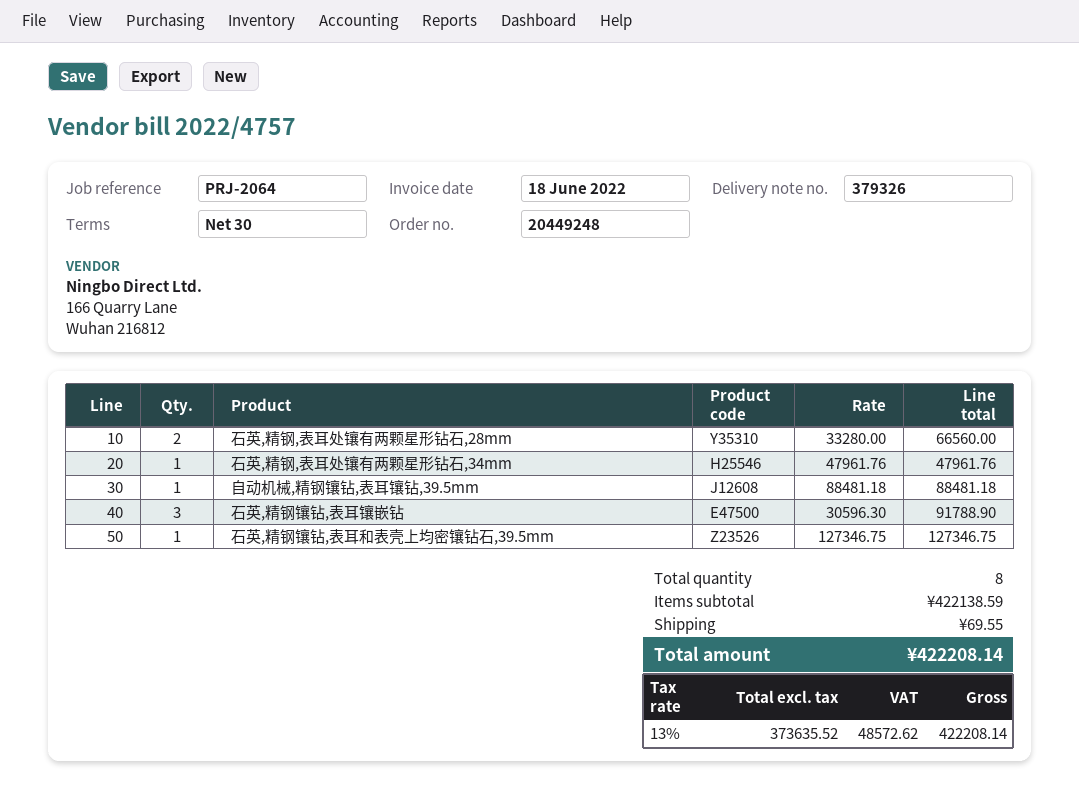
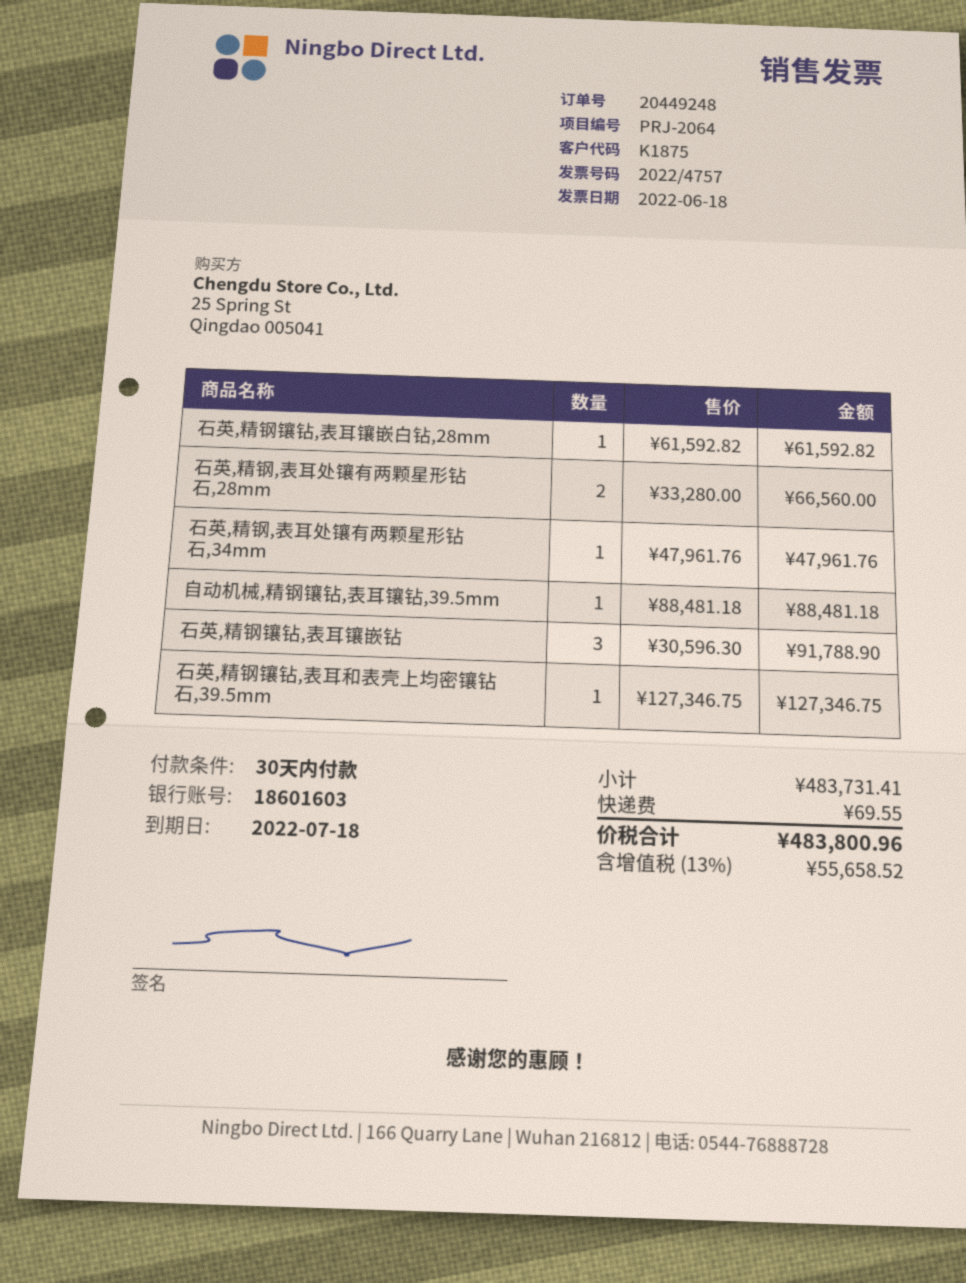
石英,精钢镶钻,表耳镶嵌白钻,28mm: none -> 1 x 61592.82 = 61592.82
subtotal: 422138.59 -> 483731.41
tax: 13% = 48572.62 -> 13% = 55658.52
total: 422208.14 -> 483800.96

